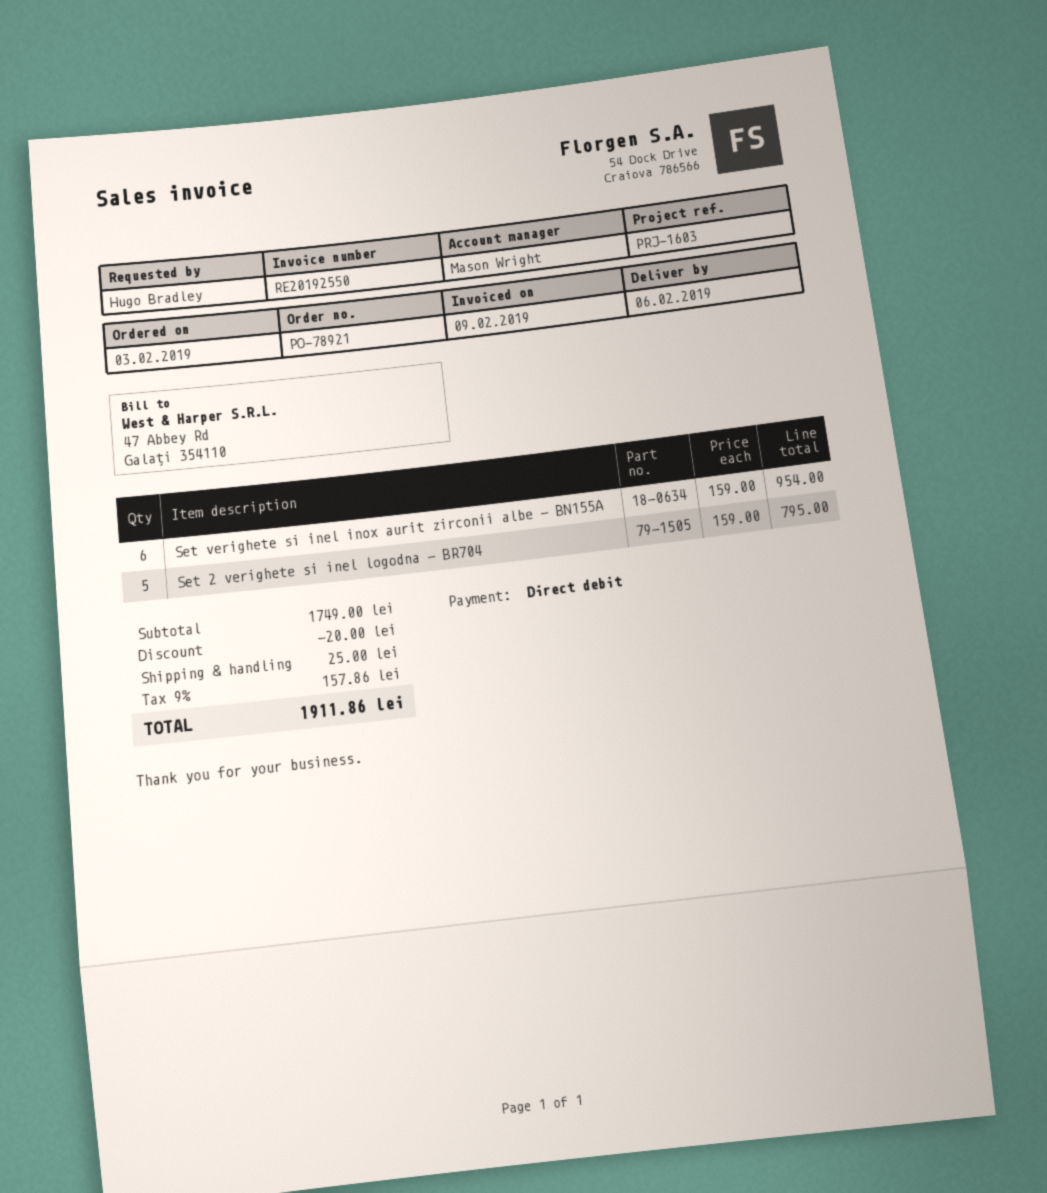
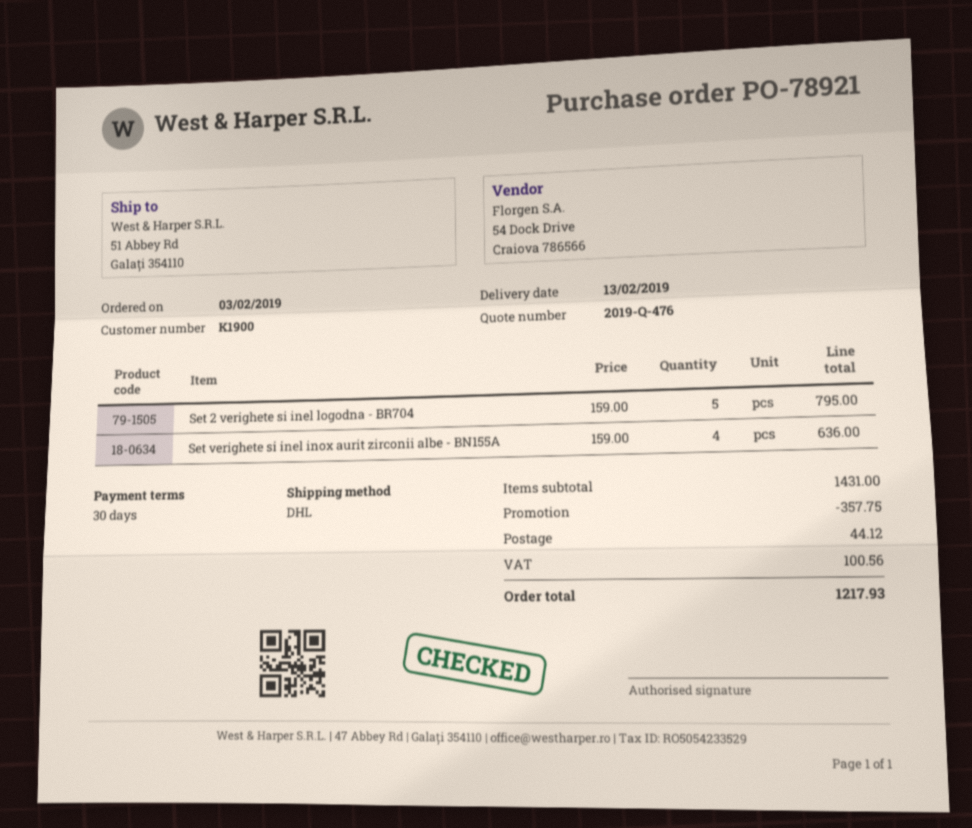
delivery date: 2019-02-06 -> 2019-02-13
Set verighete si inel inox aurit zirconii albe - BN155A: 6 x 159.00 = 954.00 -> 4 x 159.00 = 636.00
subtotal: 1749.00 -> 1431.00
discount: 20.00 -> 357.75
shipping: 25.00 -> 44.12
tax: 157.86 -> 100.56
total: 1911.86 -> 1217.93

